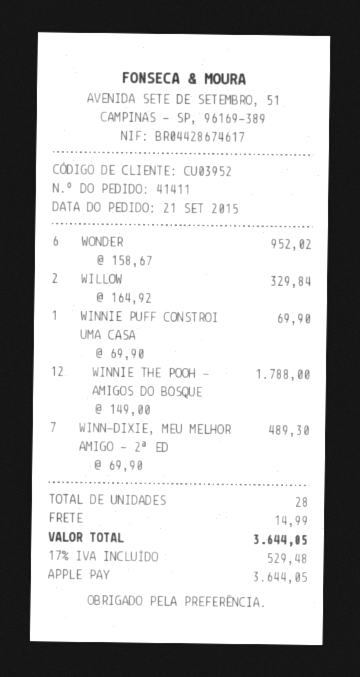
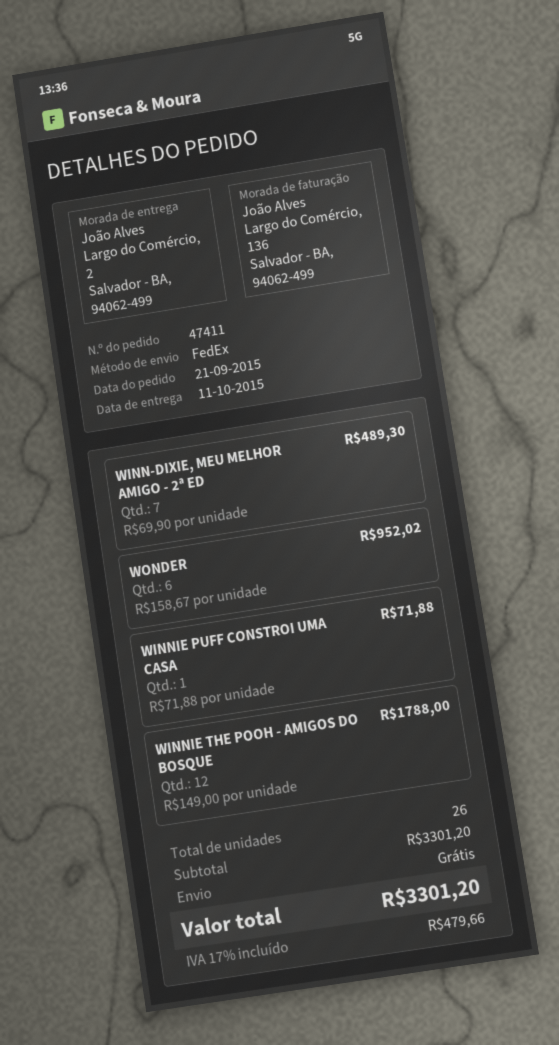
order number: 41411 -> 47411
WILLOW: 2 x 164.92 = 329.84 -> none
WINNIE PUFF CONSTROI UMA CASA: 1 x 69.90 = 69.90 -> 1 x 71.88 = 71.88
total quantity: 28 -> 26
shipping: 14.99 -> 0.00
tax: 17% = 529.48 -> 17% = 479.66
total: 3644.05 -> 3301.20

